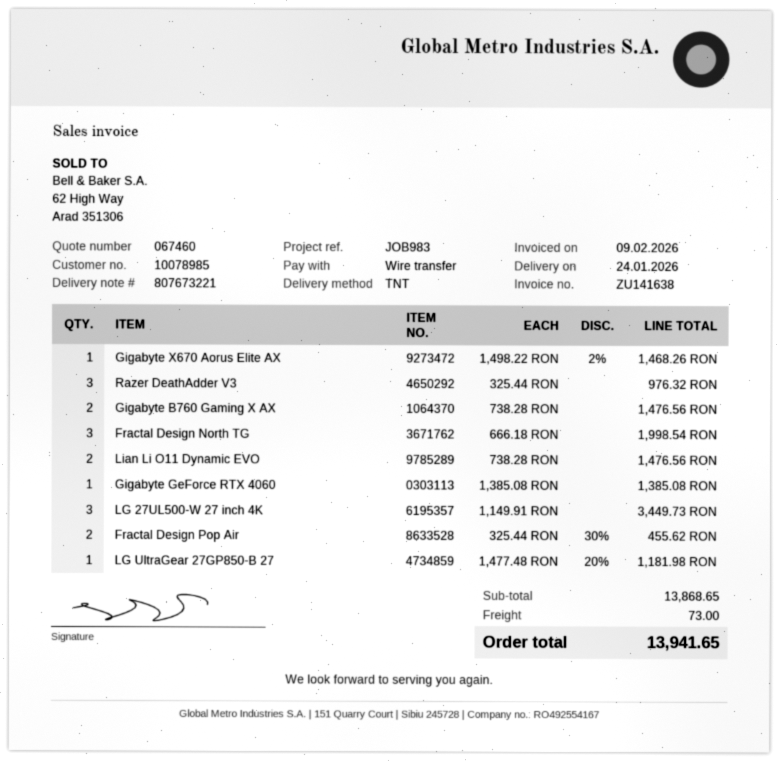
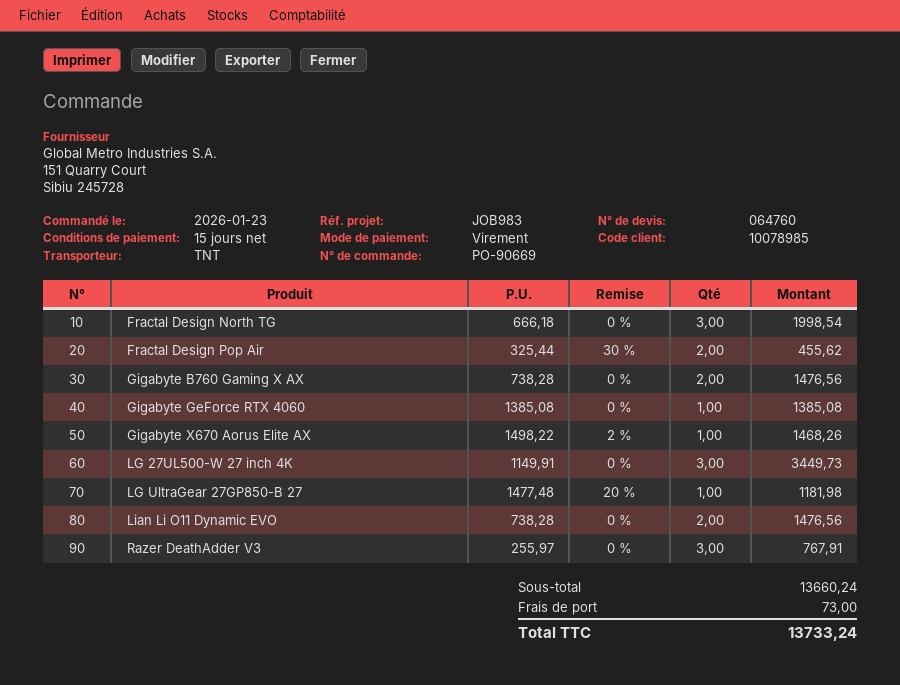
quote number: 067460 -> 064760
Razer DeathAdder V3: 3 x 325.44 = 976.32 -> 3 x 255.97 = 767.91
subtotal: 13868.65 -> 13660.24
total: 13941.65 -> 13733.24

